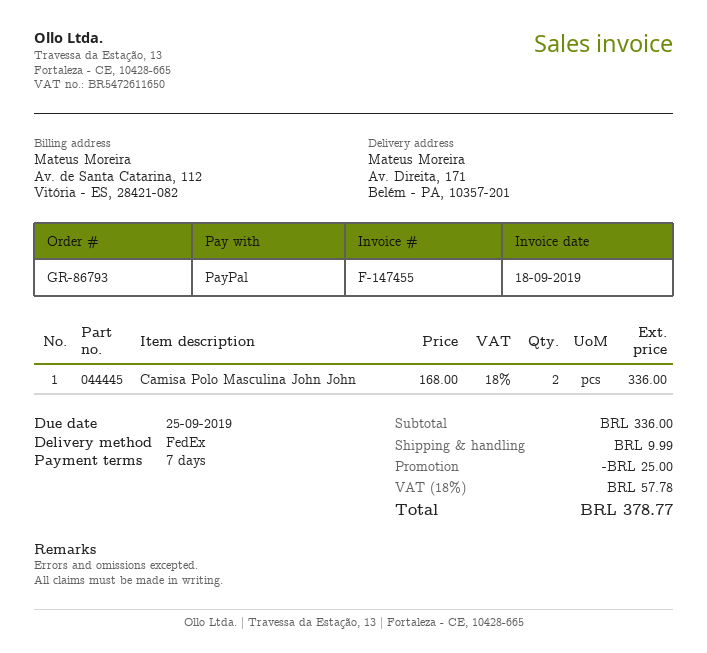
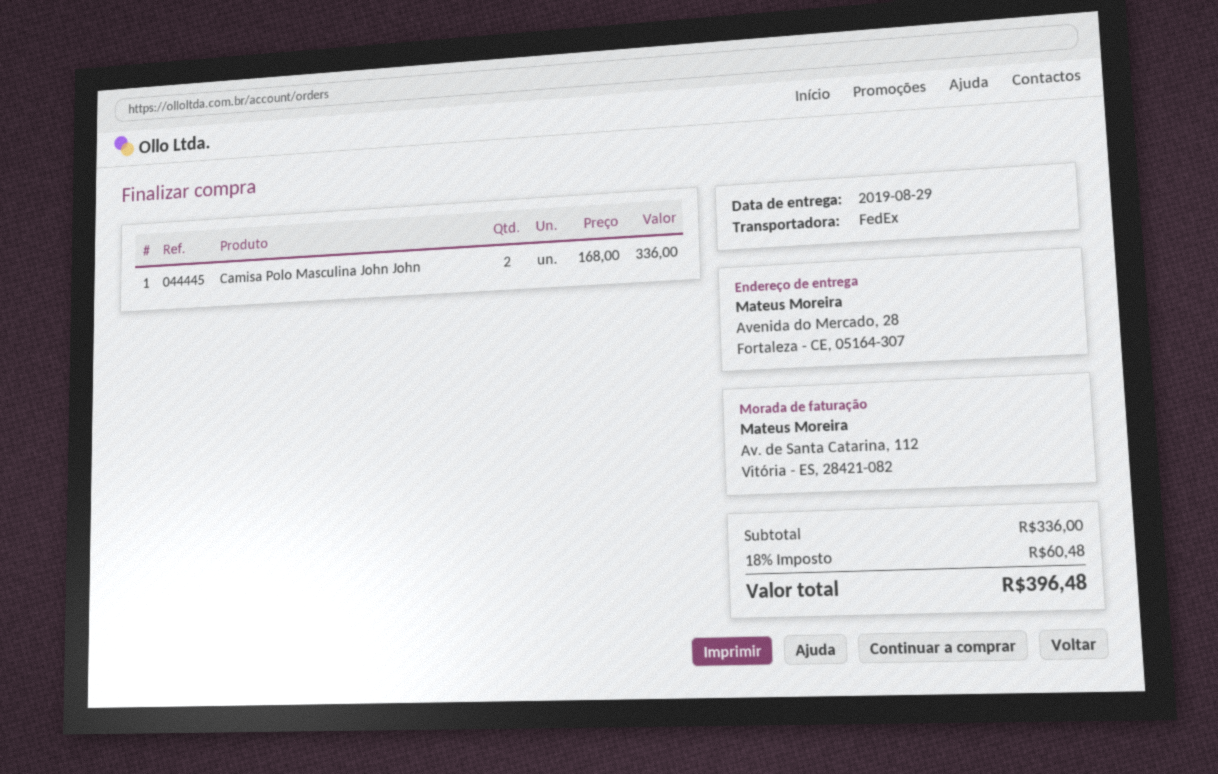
ship to: Av. Direita, 171, Belém - PA, 10357-201 -> Avenida do Mercado, 28, Fortaleza - CE, 05164-307
discount: 25.00 -> none
shipping: 9.99 -> none
tax: 18% = 57.78 -> 18% = 60.48
total: 378.77 -> 396.48

